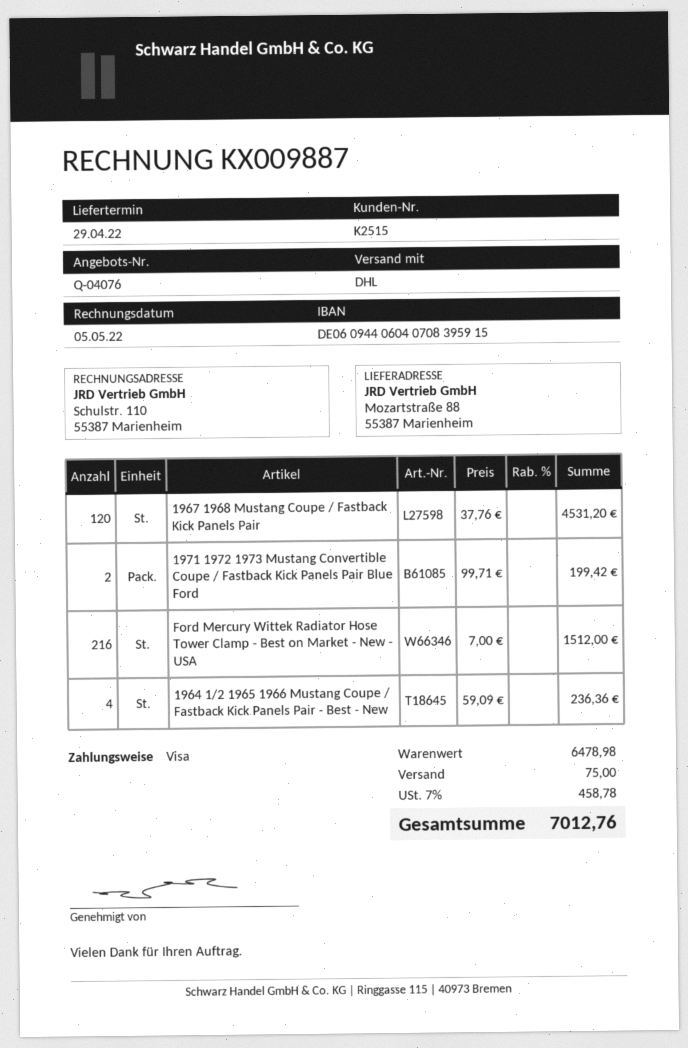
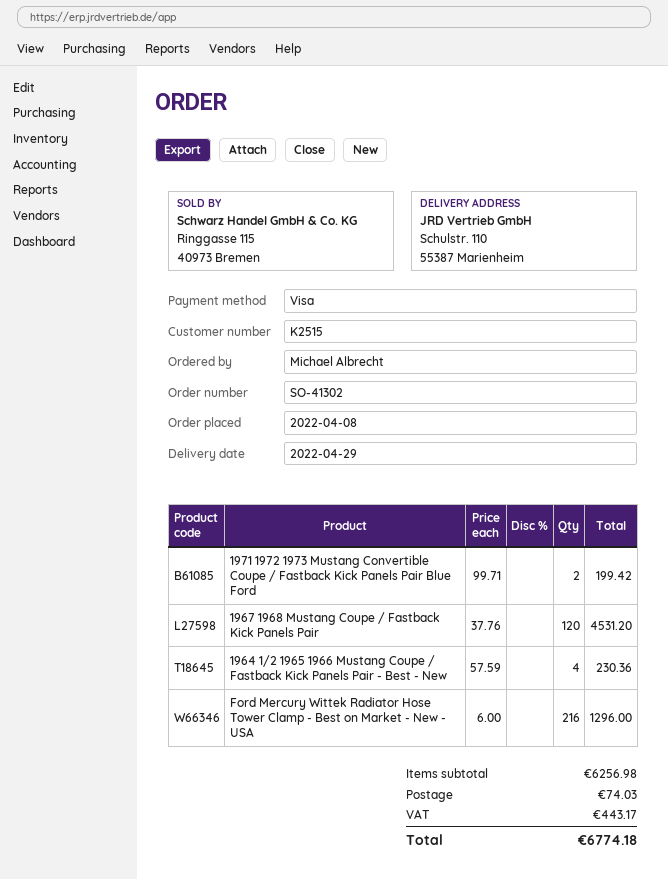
ship to: Mozartstraße 88, 55387 Marienheim -> Schulstr. 110, 55387 Marienheim
Ford Mercury Wittek Radiator Hose Tower Clamp - Best on Market - New - USA: 216 x 7.00 = 1512.00 -> 216 x 6.00 = 1296.00
1964 1/2 1965 1966 Mustang Coupe / Fastback Kick Panels Pair - Best - New: 4 x 59.09 = 236.36 -> 4 x 57.59 = 230.36
subtotal: 6478.98 -> 6256.98
shipping: 75.00 -> 74.03
tax: 458.78 -> 443.17
total: 7012.76 -> 6774.18

